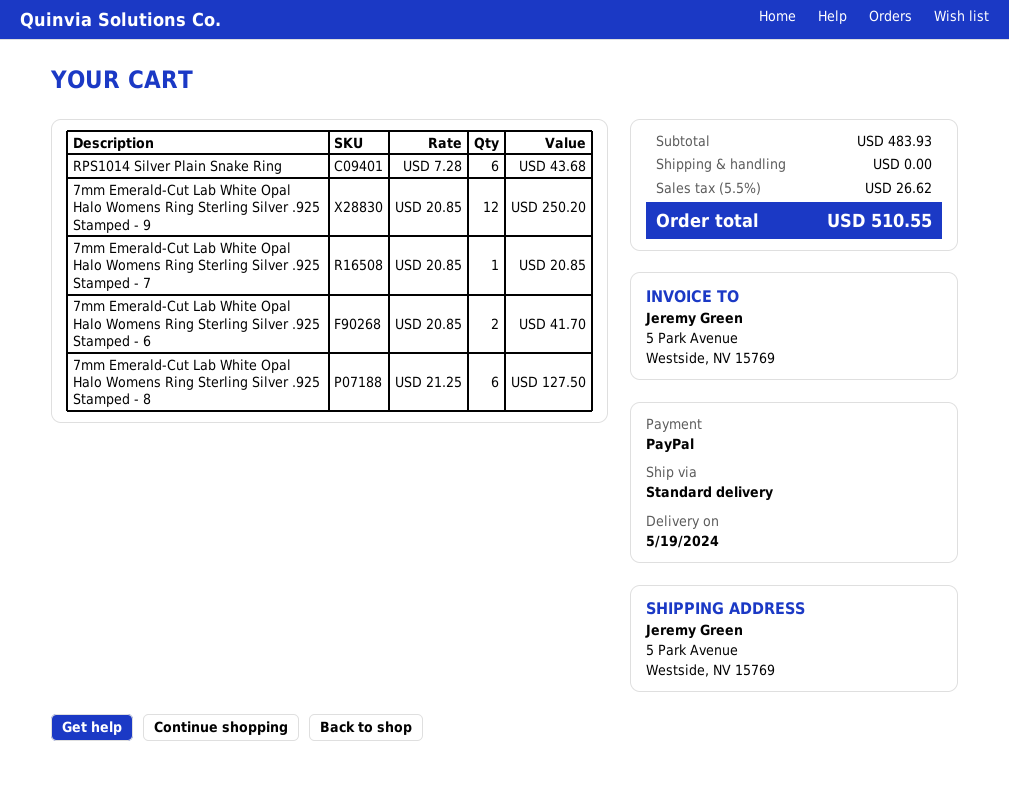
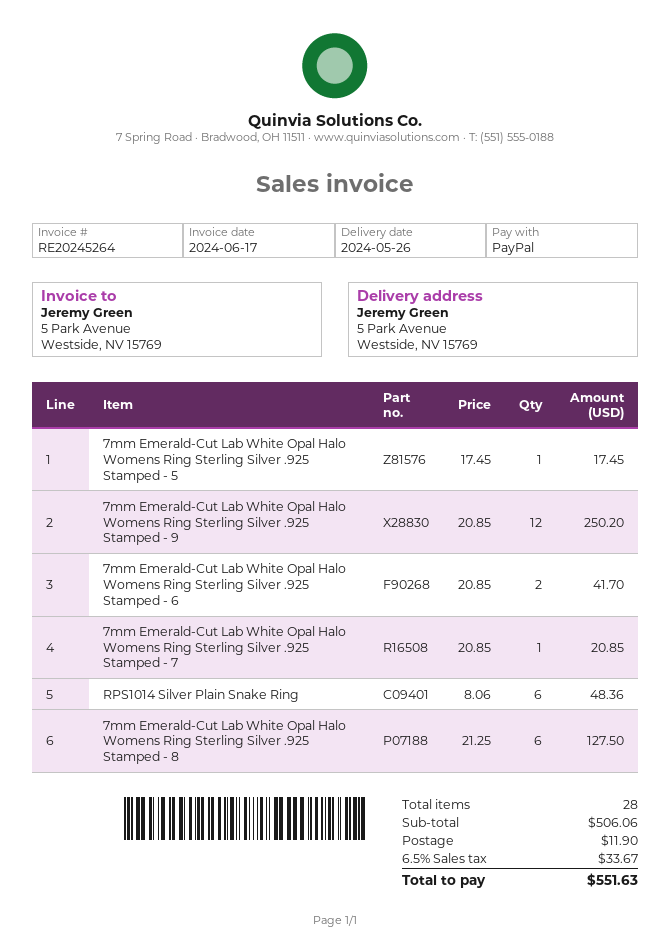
delivery date: 2024-05-19 -> 2024-05-26
RPS1014 Silver Plain Snake Ring: 6 x 7.28 = 43.68 -> 6 x 8.06 = 48.36
7mm Emerald-Cut Lab White Opal Halo Womens Ring Sterling Silver .925 Stamped - 5: none -> 1 x 17.45 = 17.45
subtotal: 483.93 -> 506.06
shipping: 0.00 -> 11.90
tax: 5.5% = 26.62 -> 6.5% = 33.67
total: 510.55 -> 551.63

